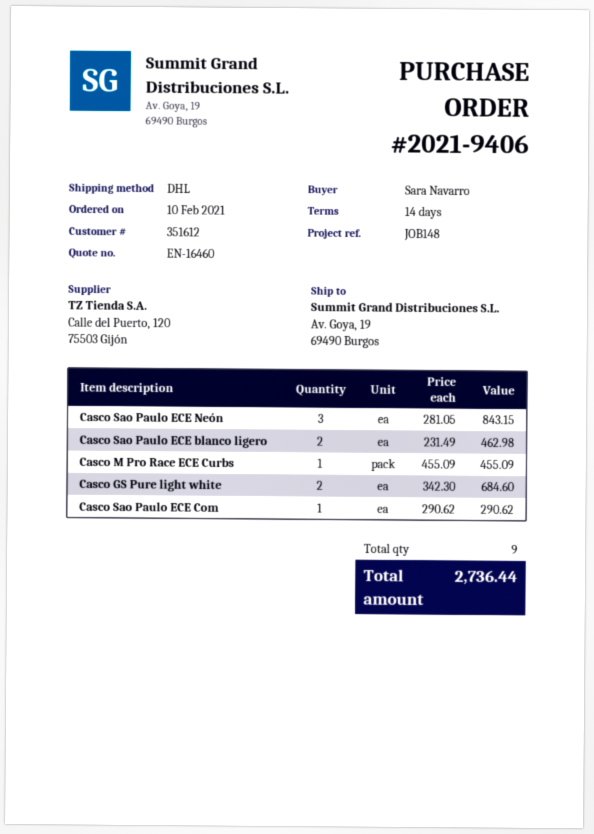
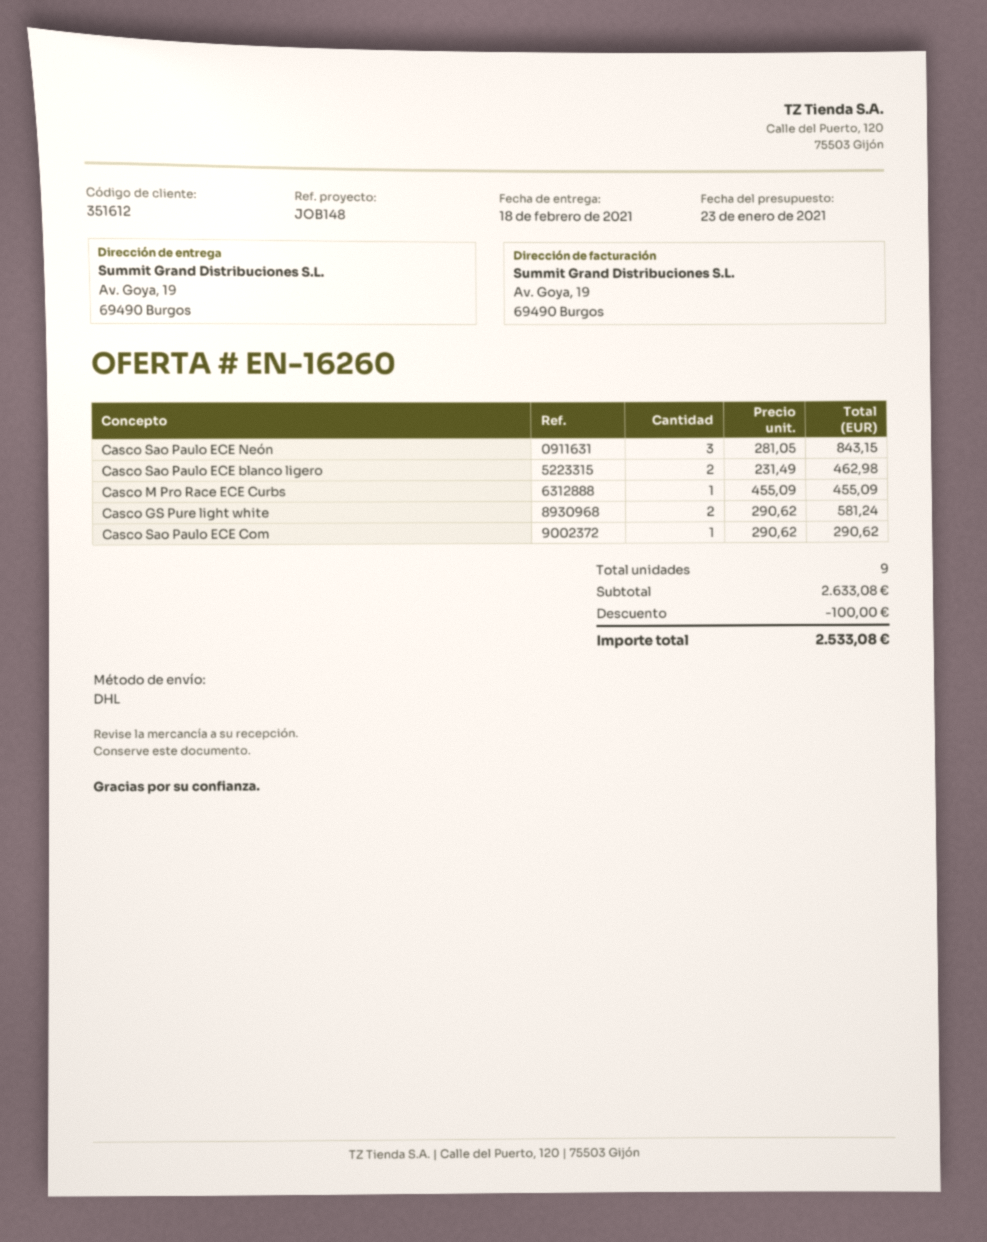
quote number: EN-16460 -> EN-16260
Casco GS Pure light white: 2 x 342.30 = 684.60 -> 2 x 290.62 = 581.24
discount: none -> 100.00
total: 2736.44 -> 2533.08

